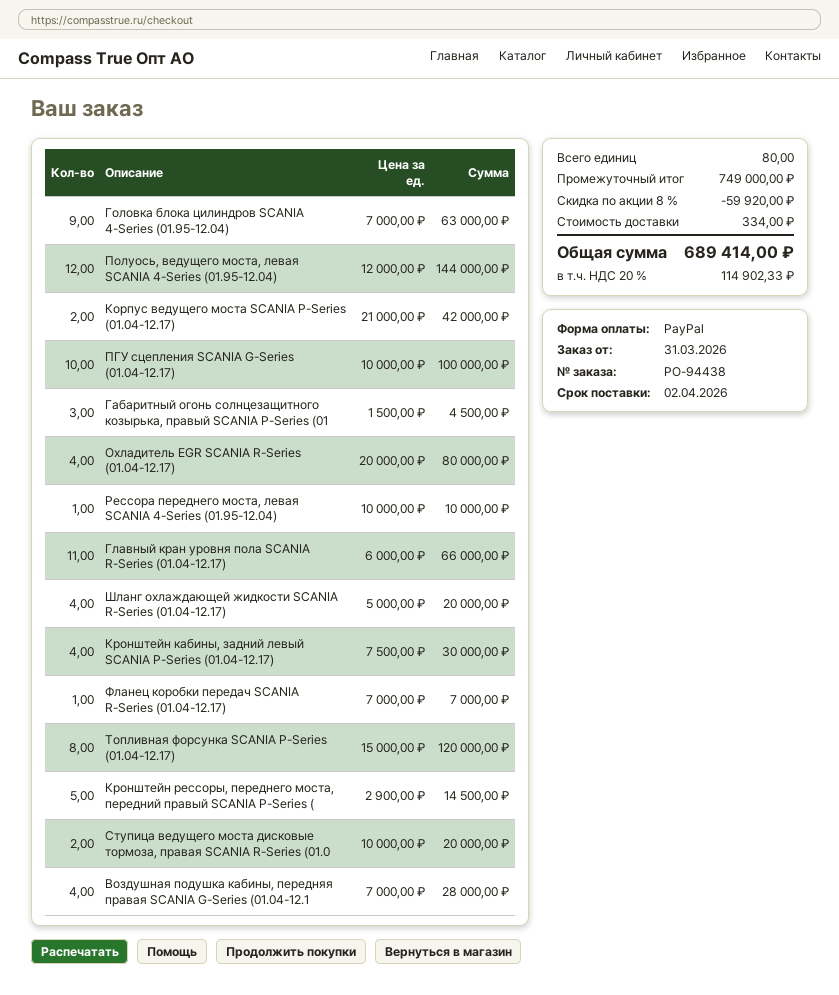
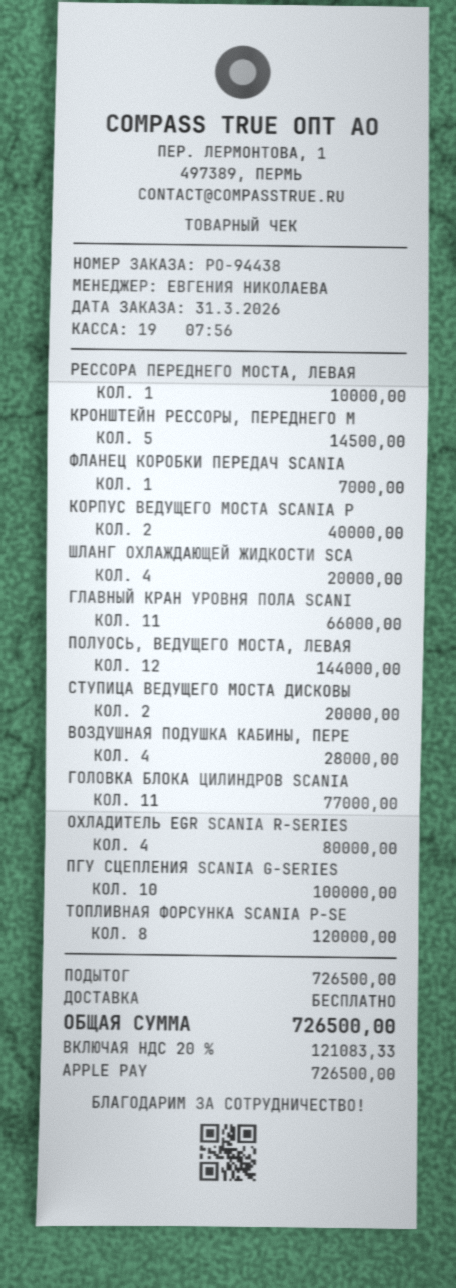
payment method: PayPal -> Apple Pay
Головка блока цилиндров SCANIA 4-Series (01.95-12.04): 9 for 63000.00 -> 11 for 77000.00
Корпус ведущего моста SCANIA P-Series (01.04-12.17): 2 for 42000.00 -> 2 for 40000.00
Габаритный огонь солнцезащитного козырька, правый SCANIA P-Series (01: 3 for 4500.00 -> none
Кронштейн кабины, задний левый SCANIA P-Series (01.04-12.17): 4 for 30000.00 -> none
subtotal: 749000.00 -> 726500.00
discount: 8% = 59920.00 -> none
shipping: 334.00 -> 0.00
tax: 20% = 114902.33 -> 20% = 121083.33
total: 689414.00 -> 726500.00

